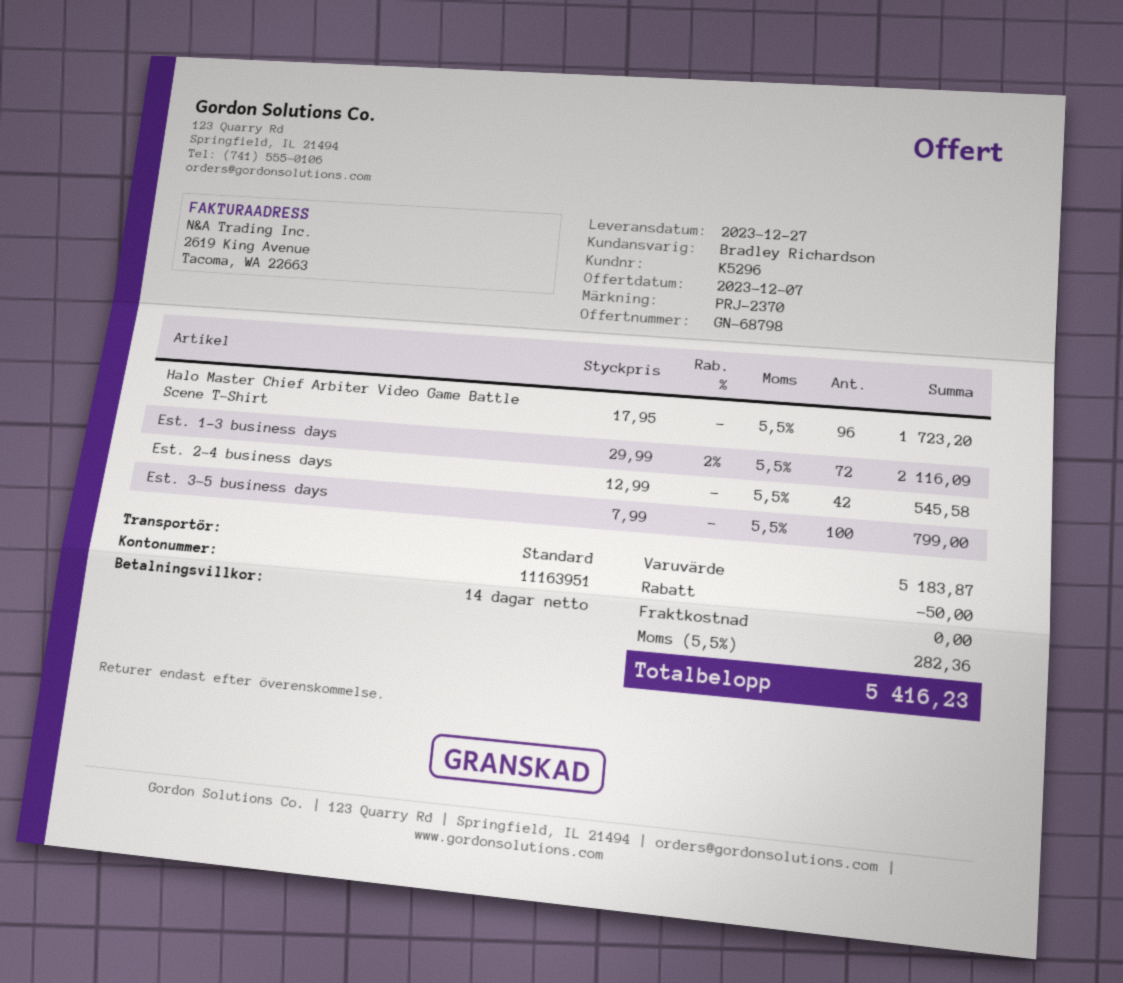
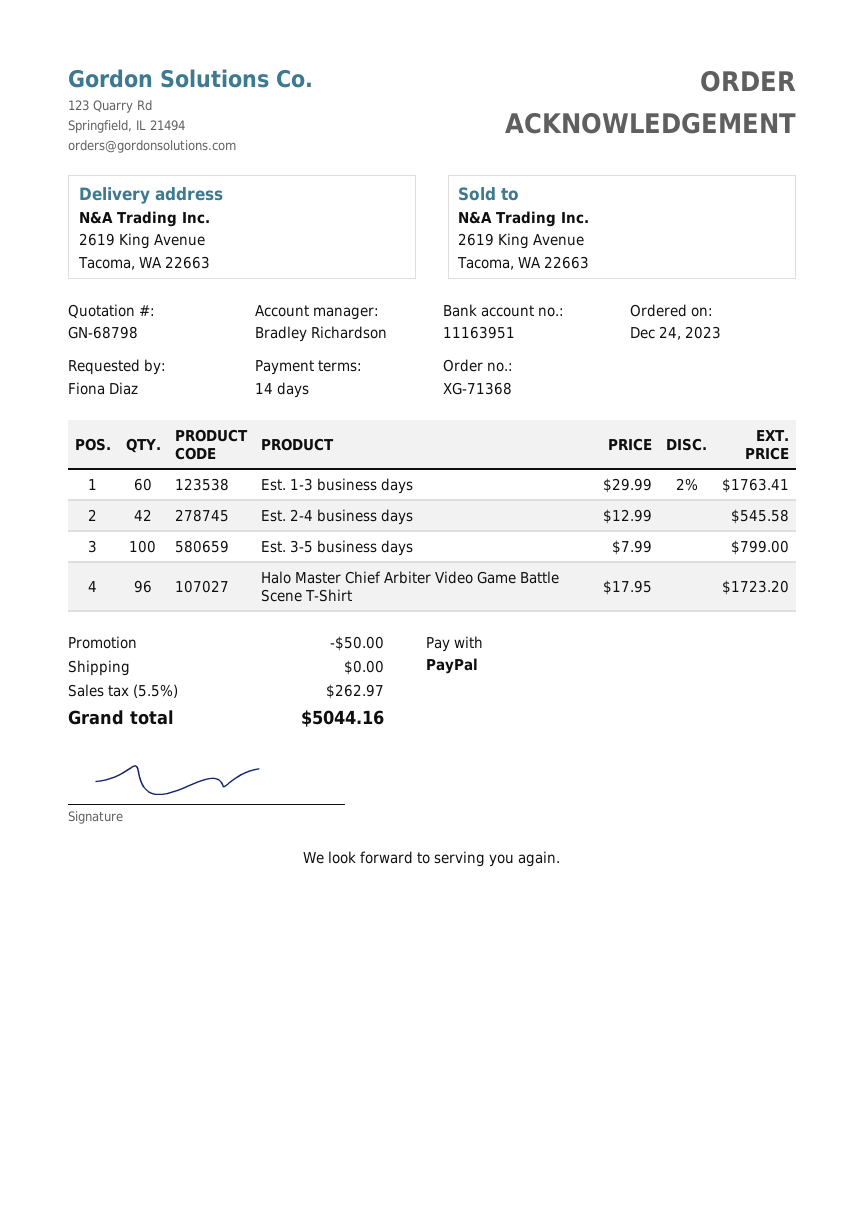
Est. 1-3 business days: 72 x 29.99 - 2% = 2116.09 -> 60 x 29.99 - 2% = 1763.41
tax: 5.5% = 282.36 -> 5.5% = 262.97
total: 5416.23 -> 5044.16

